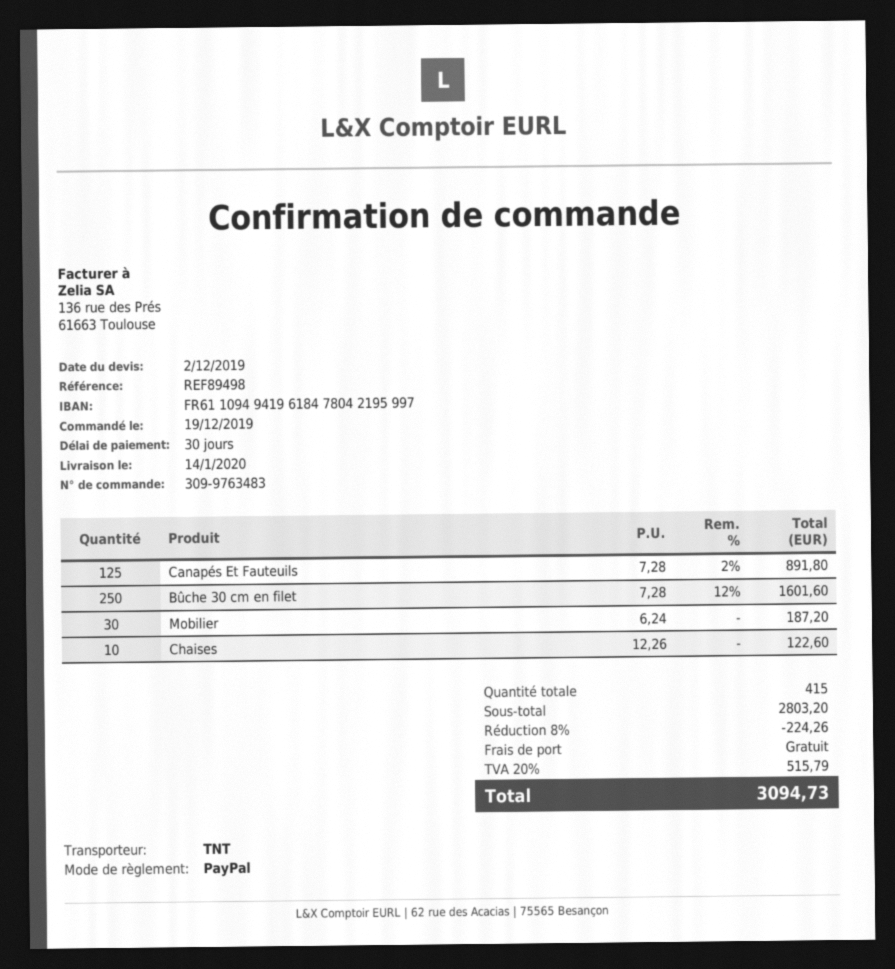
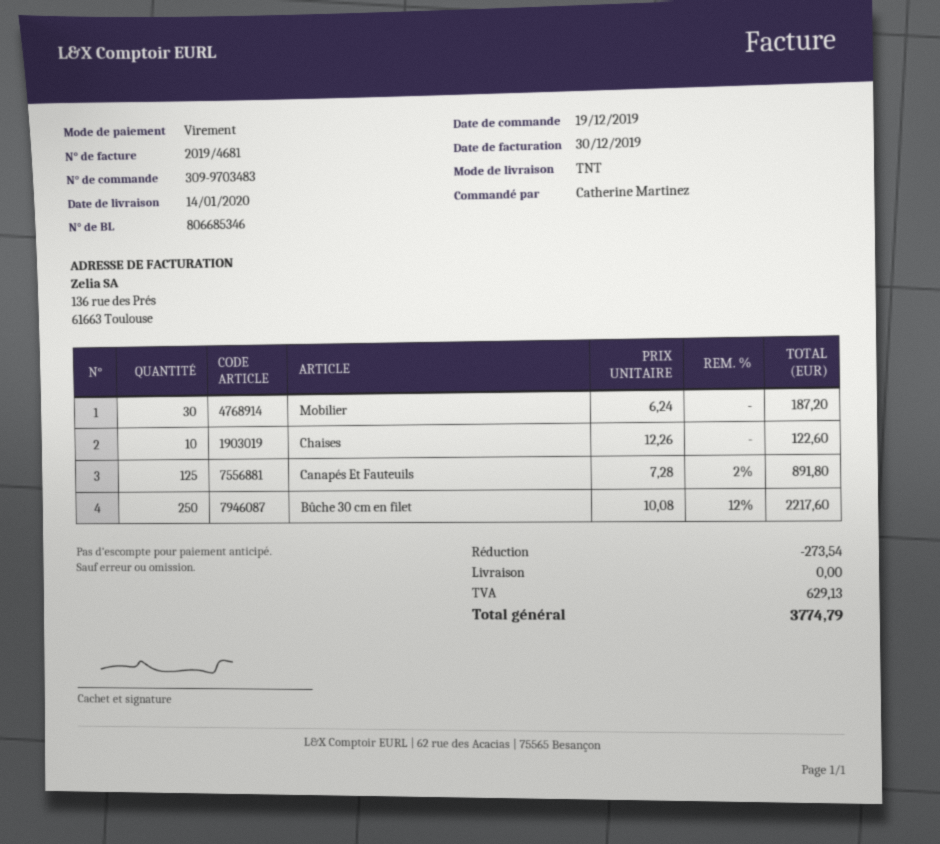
order number: 309-9763483 -> 309-9703483
payment method: PayPal -> bank transfer
Bûche 30 cm en filet: 250 x 7.28 - 12% = 1601.60 -> 250 x 10.08 - 12% = 2217.60
discount: 224.26 -> 273.54
tax: 515.79 -> 629.13
total: 3094.73 -> 3774.79

